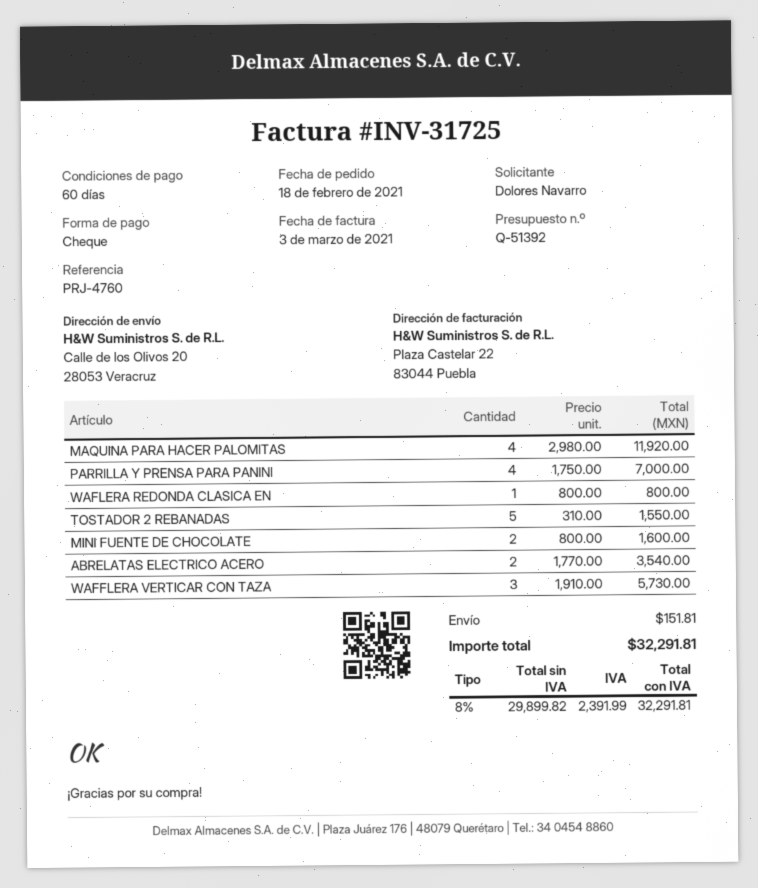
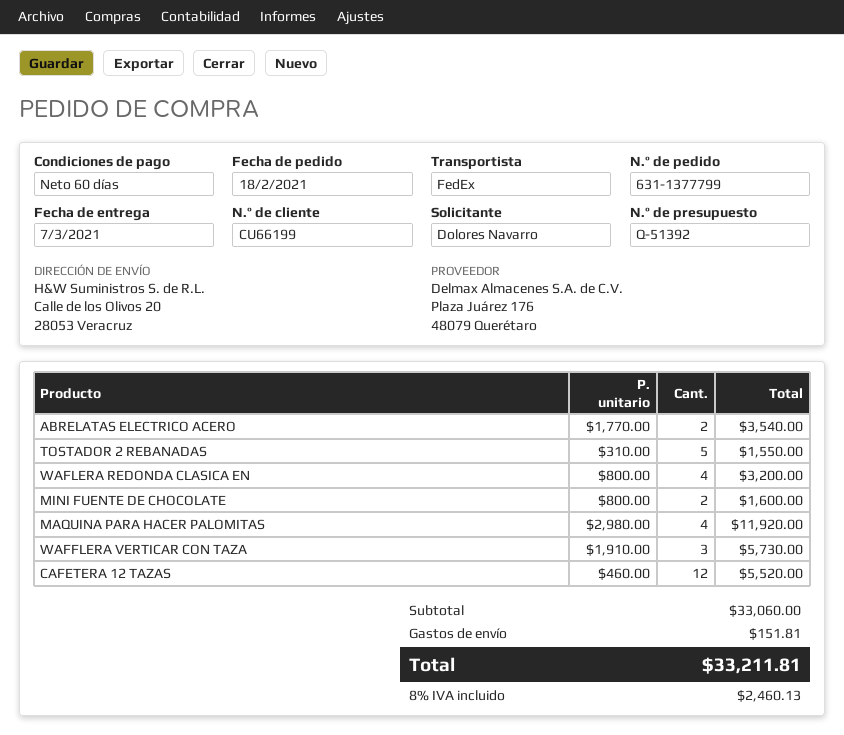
PARRILLA Y PRENSA PARA PANINI: 4 x 1750.00 = 7000.00 -> none
WAFLERA REDONDA CLASICA EN: 1 x 800.00 = 800.00 -> 4 x 800.00 = 3200.00
CAFETERA 12 TAZAS: none -> 12 x 460.00 = 5520.00
tax: 8% = 2391.99 -> 8% = 2460.13
total: 32291.81 -> 33211.81

